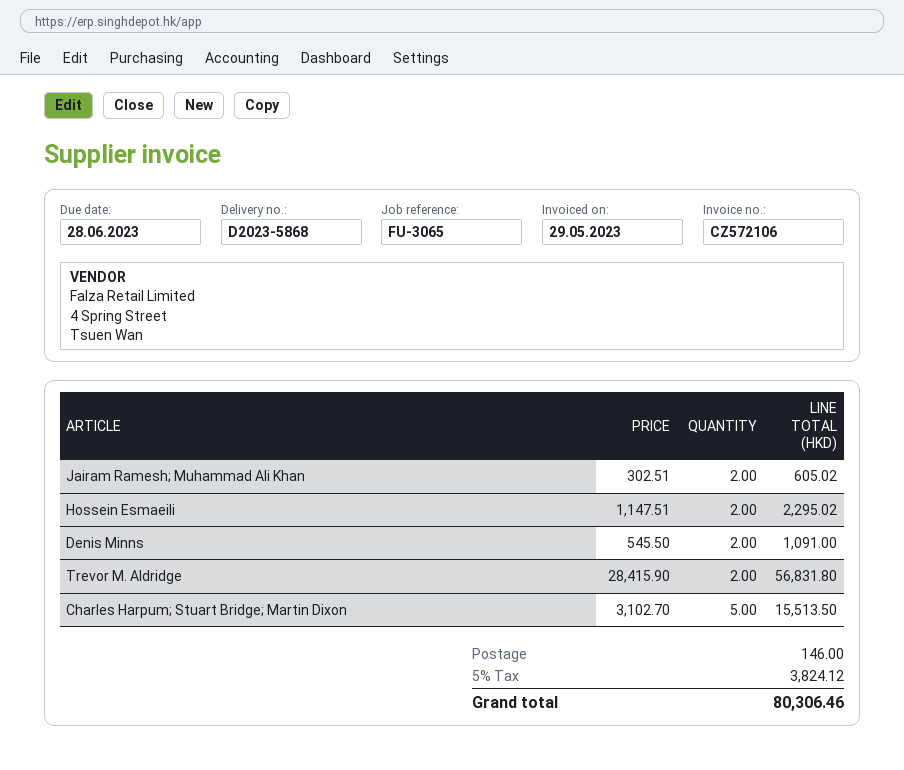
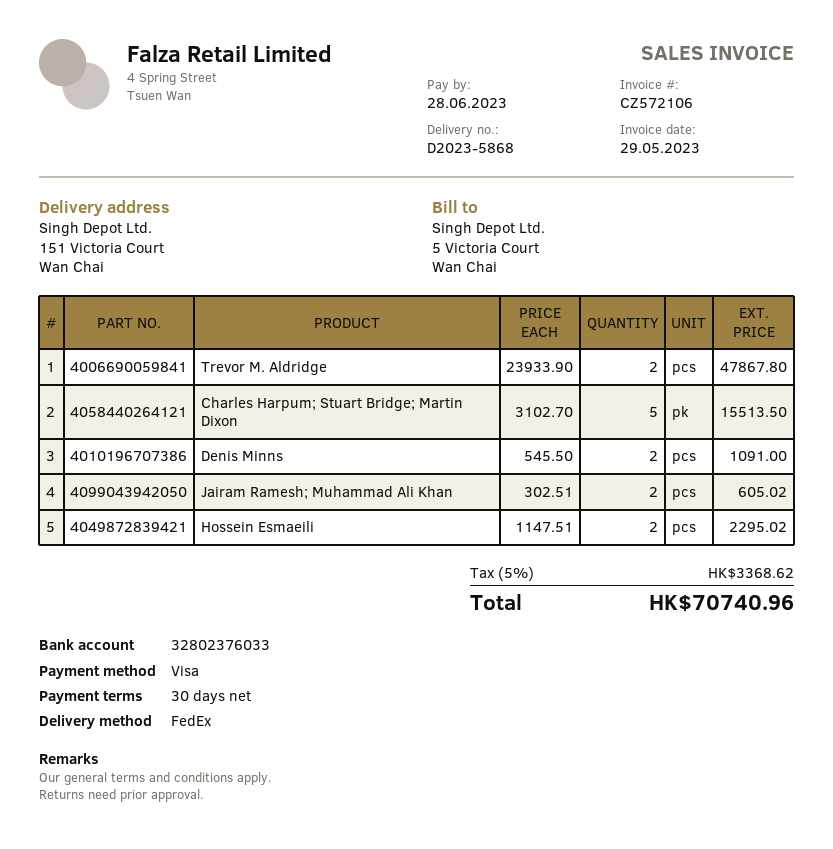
Trevor M. Aldridge: 2 x 28415.90 = 56831.80 -> 2 x 23933.90 = 47867.80
shipping: 146.00 -> none
tax: 5% = 3824.12 -> 5% = 3368.62
total: 80306.46 -> 70740.96

